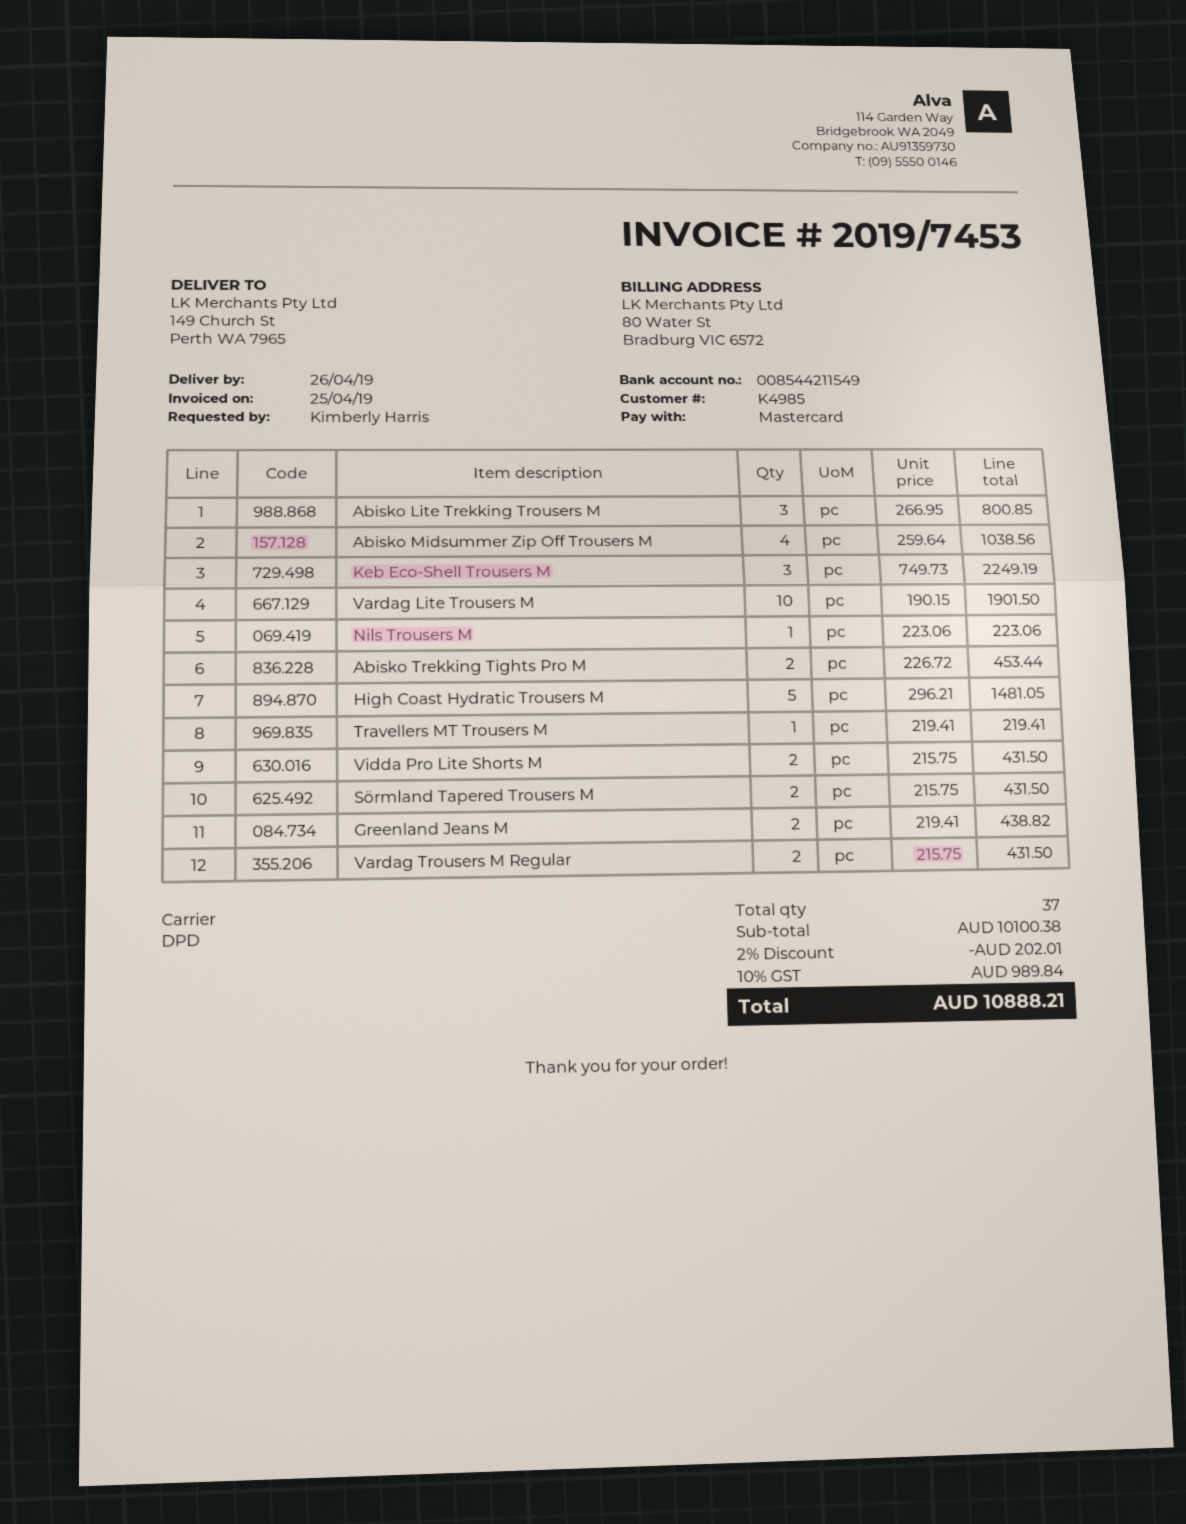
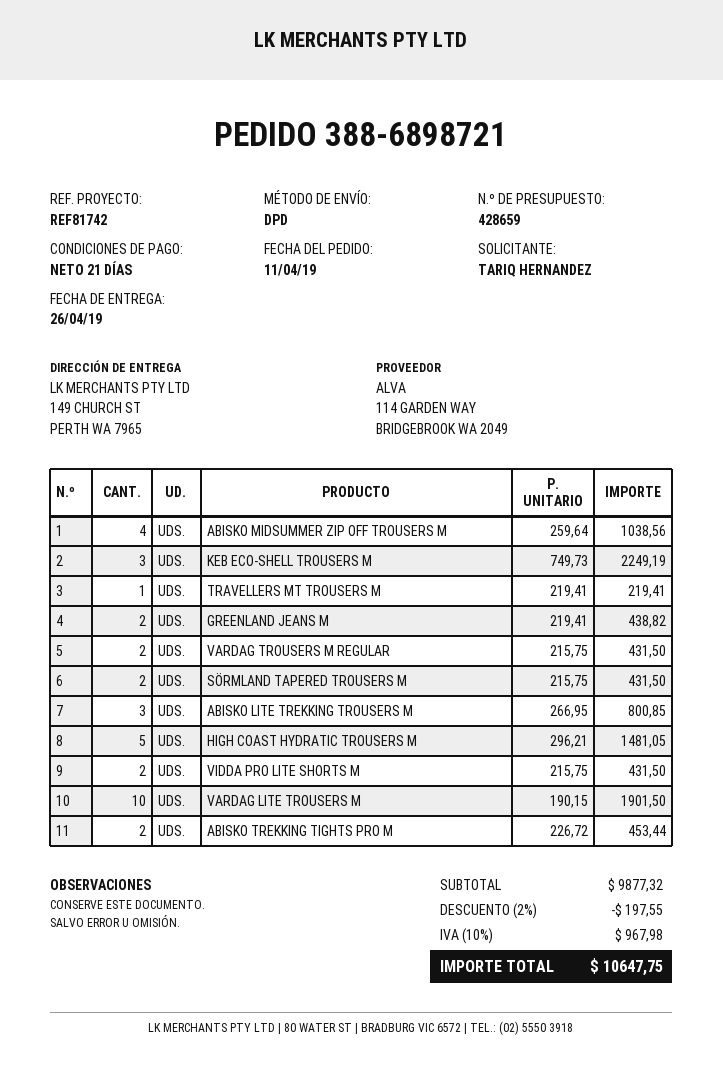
ordered by: Kimberly Harris -> TARIQ HERNANDEZ
Nils Trousers M: 1 x 223.06 = 223.06 -> none
subtotal: 10100.38 -> 9877.32
discount: 2% = 202.01 -> 2% = 197.55
tax: 10% = 989.84 -> 10% = 967.98
total: 10888.21 -> 10647.75

